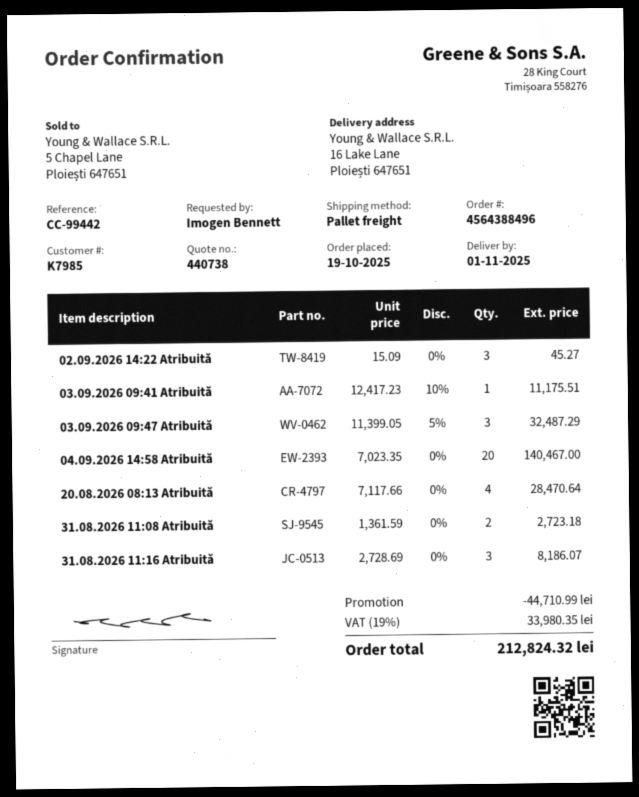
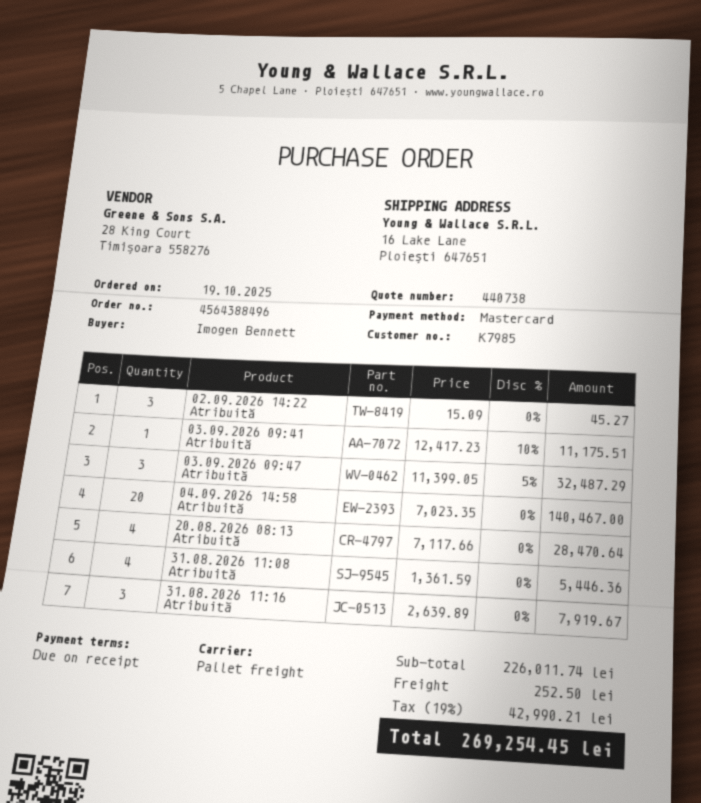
31.08.2026 11:08 Atribuită: 2 x 1361.59 = 2723.18 -> 4 x 1361.59 = 5446.36
31.08.2026 11:16 Atribuită: 3 x 2728.69 = 8186.07 -> 3 x 2639.89 = 7919.67
discount: 44710.99 -> none
shipping: none -> 252.50
tax: 19% = 33980.35 -> 19% = 42990.21
total: 212824.32 -> 269254.45

